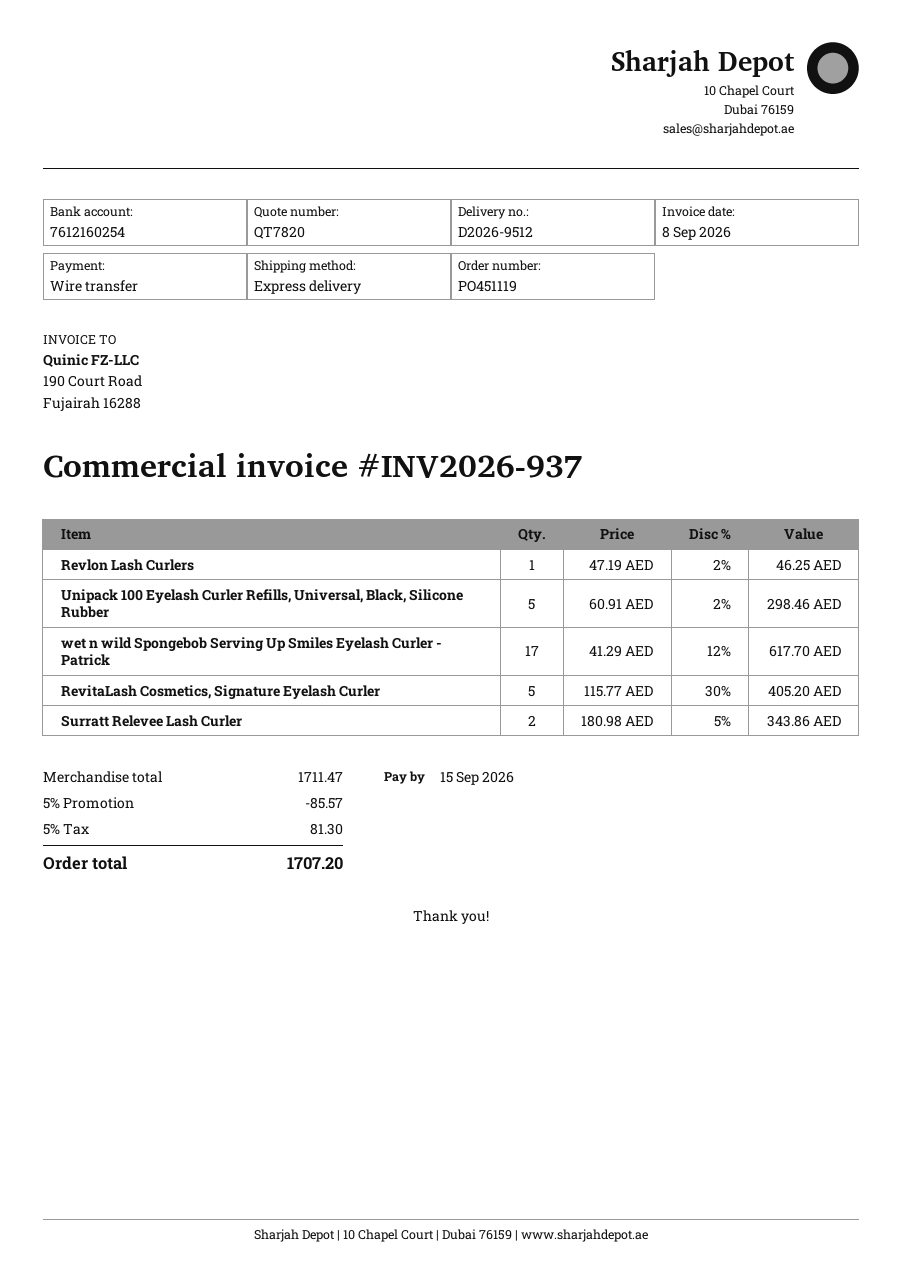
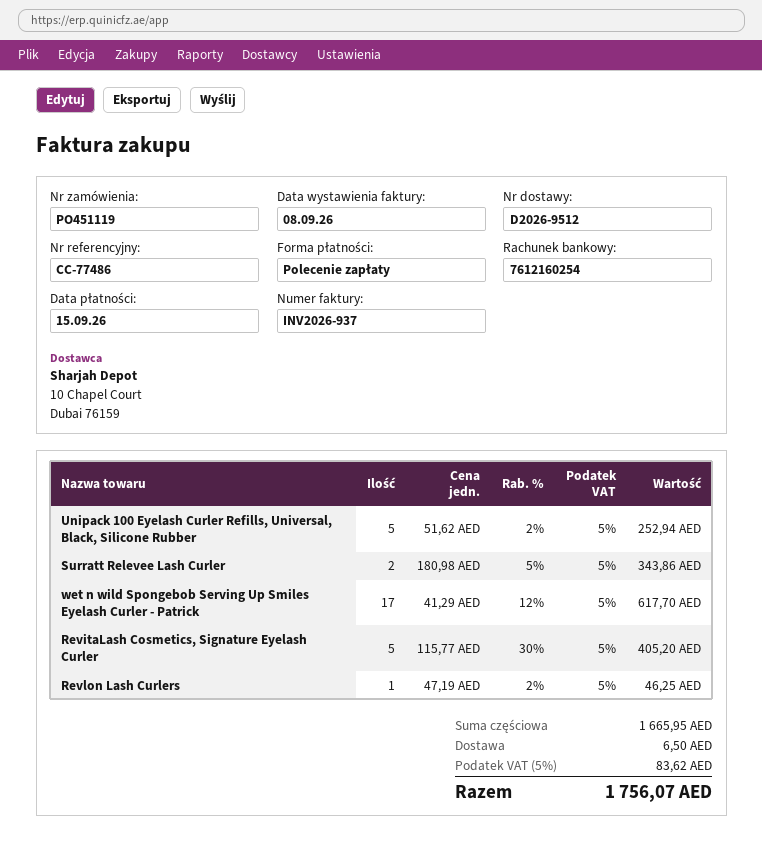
payment method: bank transfer -> direct debit
Unipack 100 Eyelash Curler Refills, Universal, Black, Silicone Rubber: 5 x 60.91 - 2% = 298.46 -> 5 x 51.62 - 2% = 252.94
subtotal: 1711.47 -> 1665.95
discount: 5% = 85.57 -> none
shipping: none -> 6.50
tax: 5% = 81.30 -> 5% = 83.62
total: 1707.20 -> 1756.07

